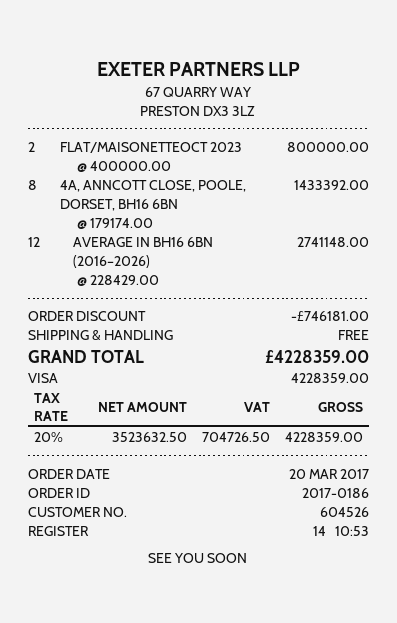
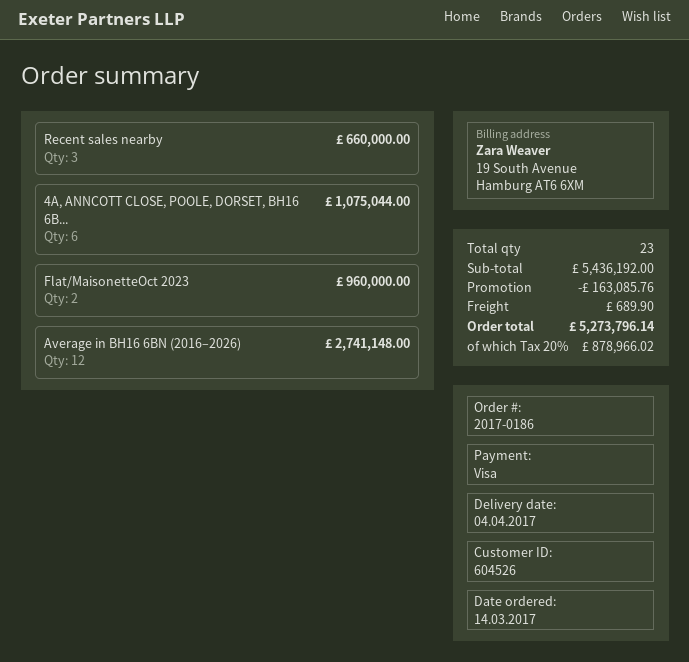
order date: 2017-03-20 -> 2017-03-14
FLAT/MAISONETTEOCT 2023: 2 for 800000.00 -> 2 for 960000.00
4A, ANNCOTT CLOSE, POOLE, DORSET, BH16 6BN: 8 for 1433392.00 -> 6 for 1075044.00
Recent sales nearby: none -> 3 for 660000.00
discount: 746181.00 -> 163085.76
shipping: 0.00 -> 689.90
tax: 20% = 704726.50 -> 20% = 878966.02
total: 4228359.00 -> 5273796.14

